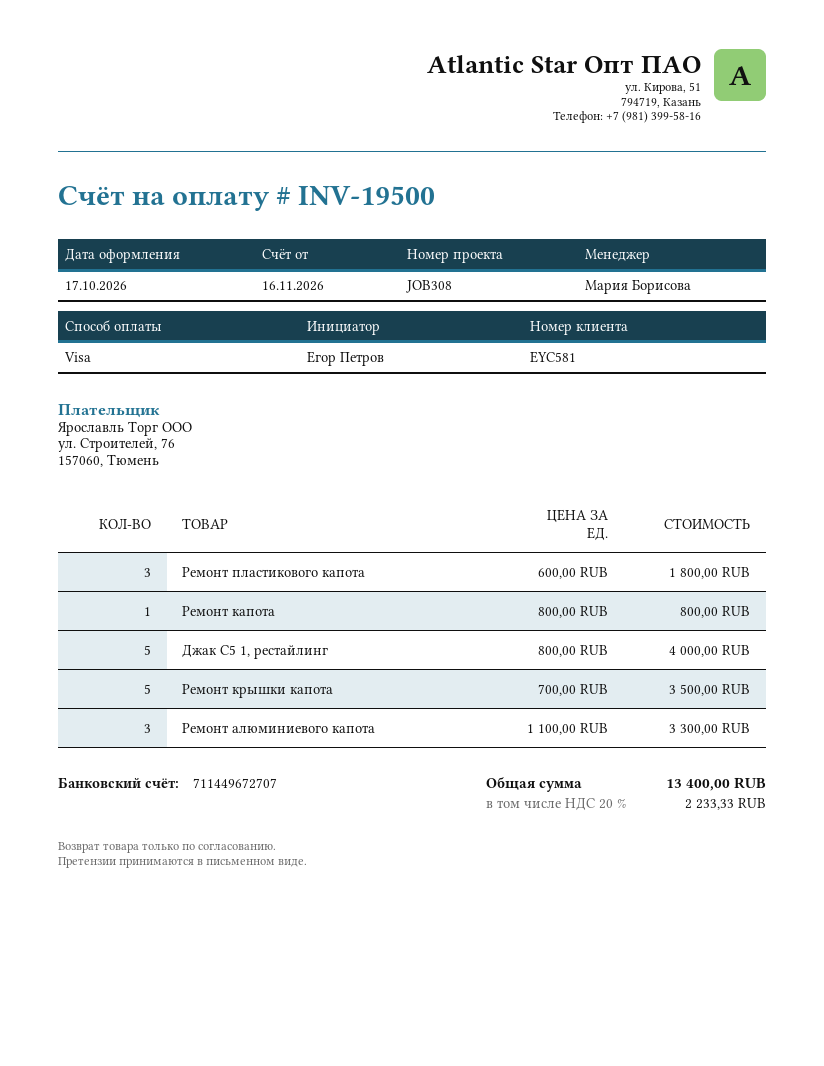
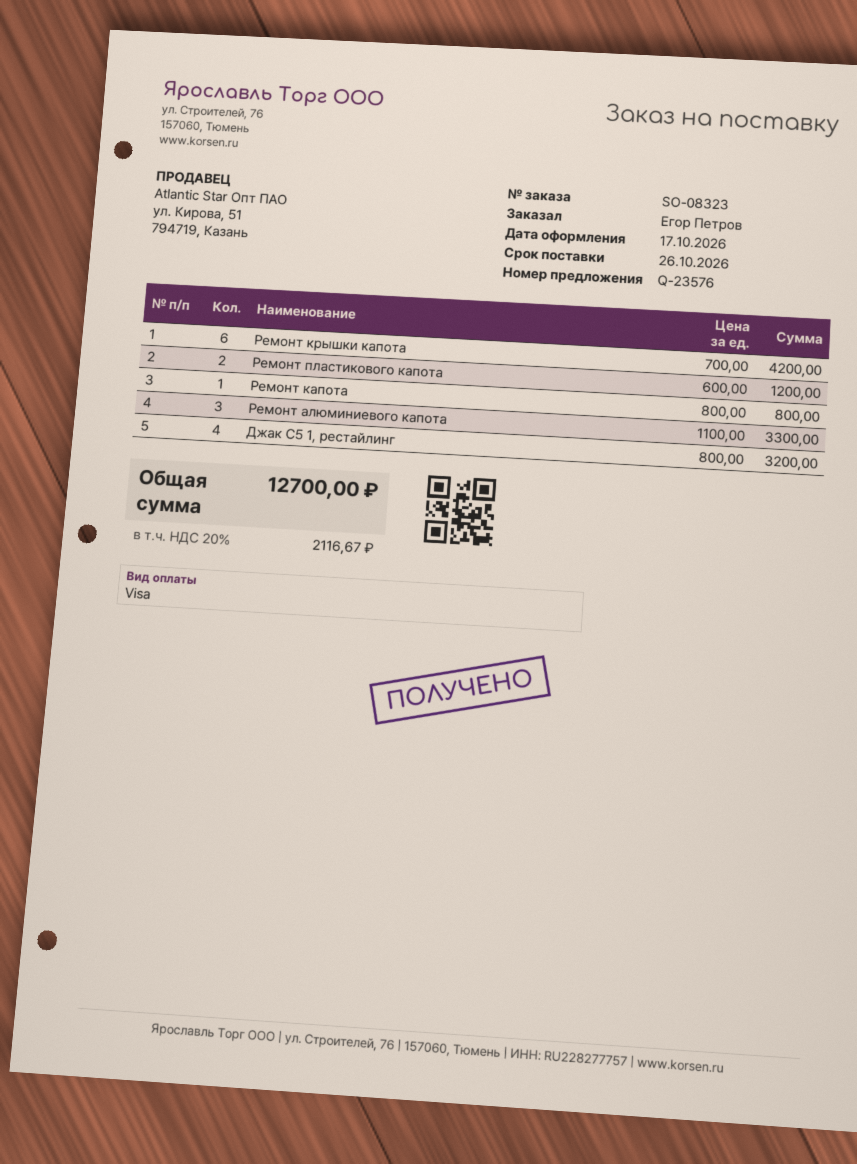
Ремонт пластикового капота: 3 x 600.00 = 1800.00 -> 2 x 600.00 = 1200.00
Джак С5 1, рестайлинг: 5 x 800.00 = 4000.00 -> 4 x 800.00 = 3200.00
Ремонт крышки капота: 5 x 700.00 = 3500.00 -> 6 x 700.00 = 4200.00
tax: 20% = 2233.33 -> 20% = 2116.67
total: 13400.00 -> 12700.00

